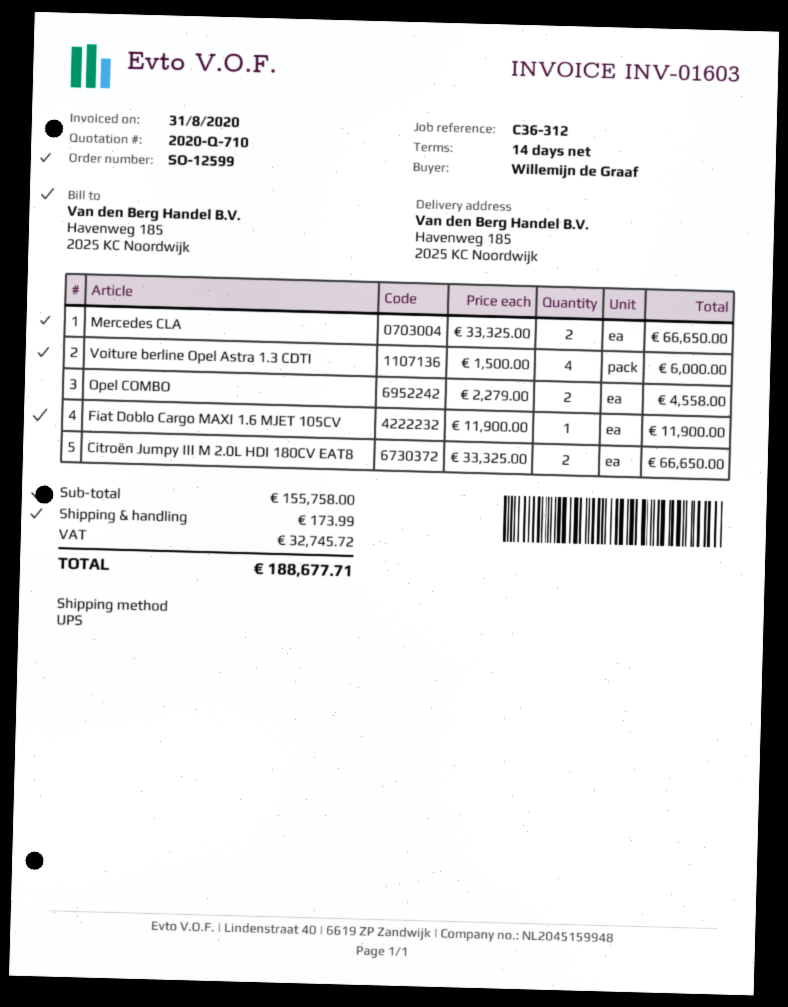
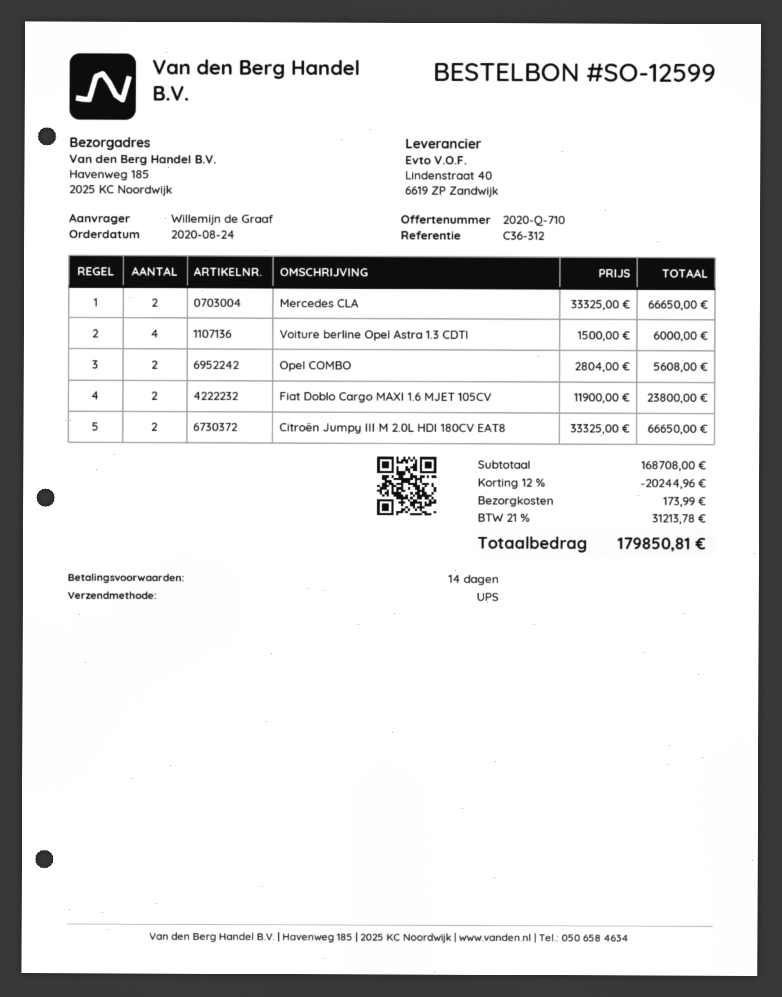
Opel COMBO: 2 x 2279.00 = 4558.00 -> 2 x 2804.00 = 5608.00
Fiat Doblo Cargo MAXI 1.6 MJET 105CV: 1 x 11900.00 = 11900.00 -> 2 x 11900.00 = 23800.00
subtotal: 155758.00 -> 168708.00
discount: none -> 12% = 20244.96
tax: 32745.72 -> 31213.78
total: 188677.71 -> 179850.81

